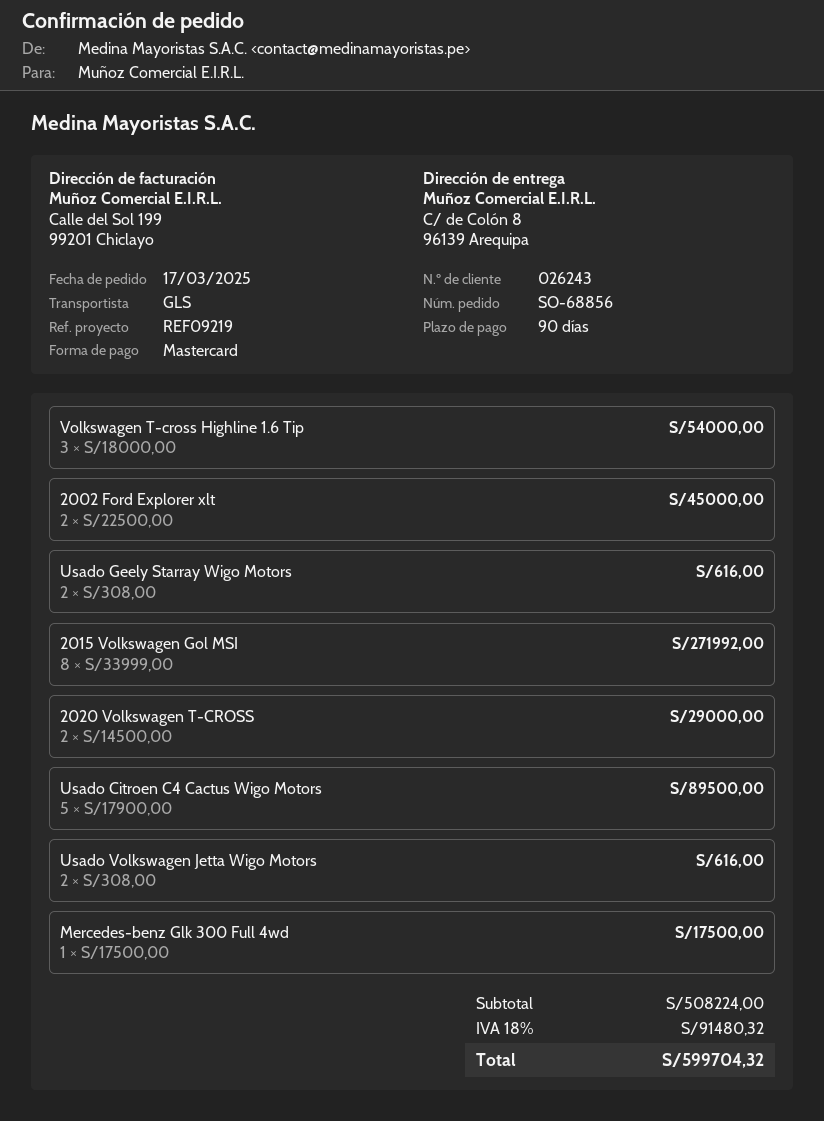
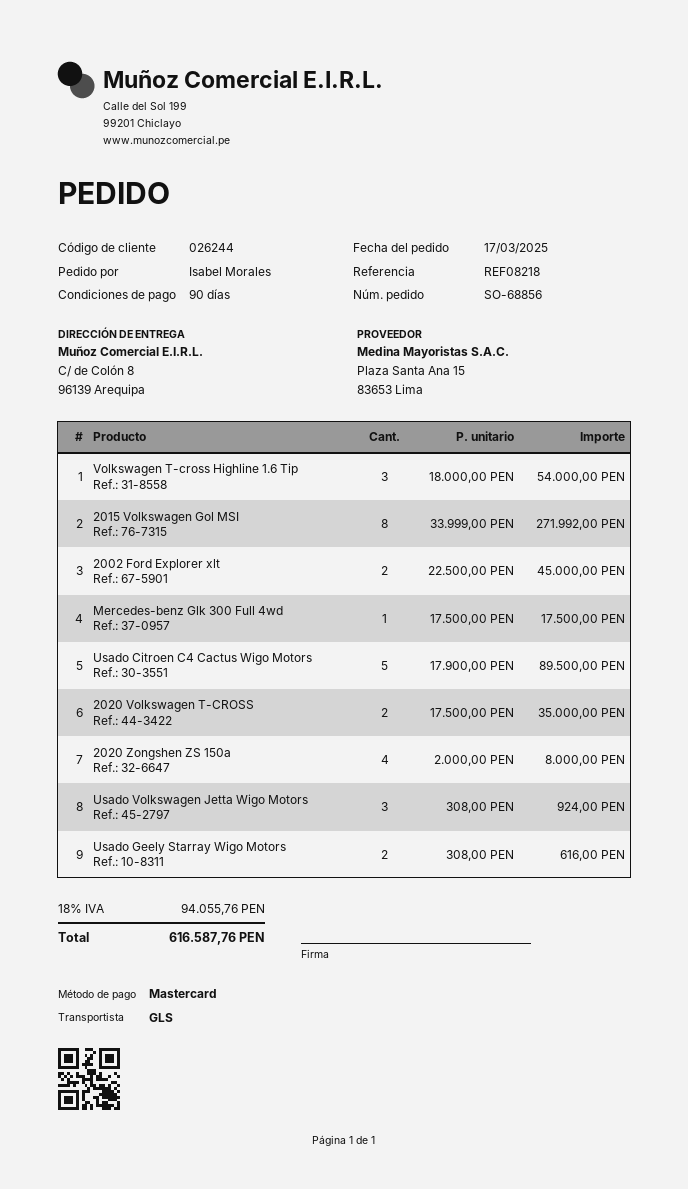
customer number: 026243 -> 026244
reference: REF09219 -> REF08218
2020 Volkswagen T-CROSS: 2 x 14500.00 = 29000.00 -> 2 x 17500.00 = 35000.00
Usado Volkswagen Jetta Wigo Motors: 2 x 308.00 = 616.00 -> 3 x 308.00 = 924.00
2020 Zongshen ZS 150a: none -> 4 x 2000.00 = 8000.00
tax: 18% = 91480.32 -> 18% = 94055.76
total: 599704.32 -> 616587.76

